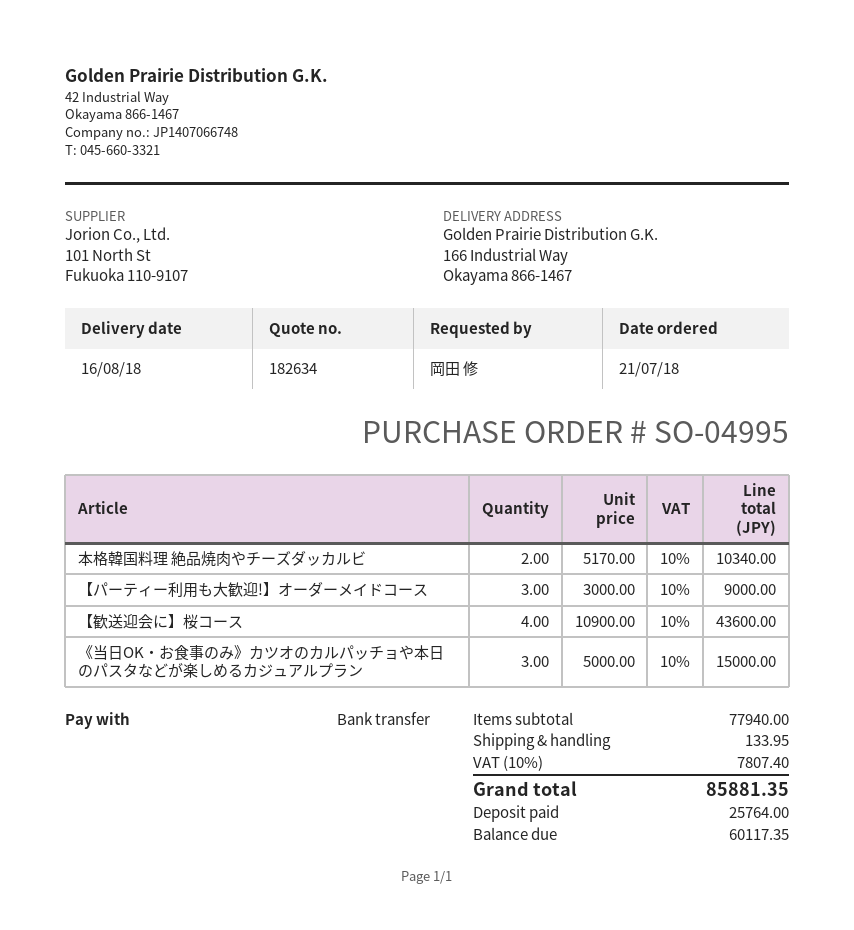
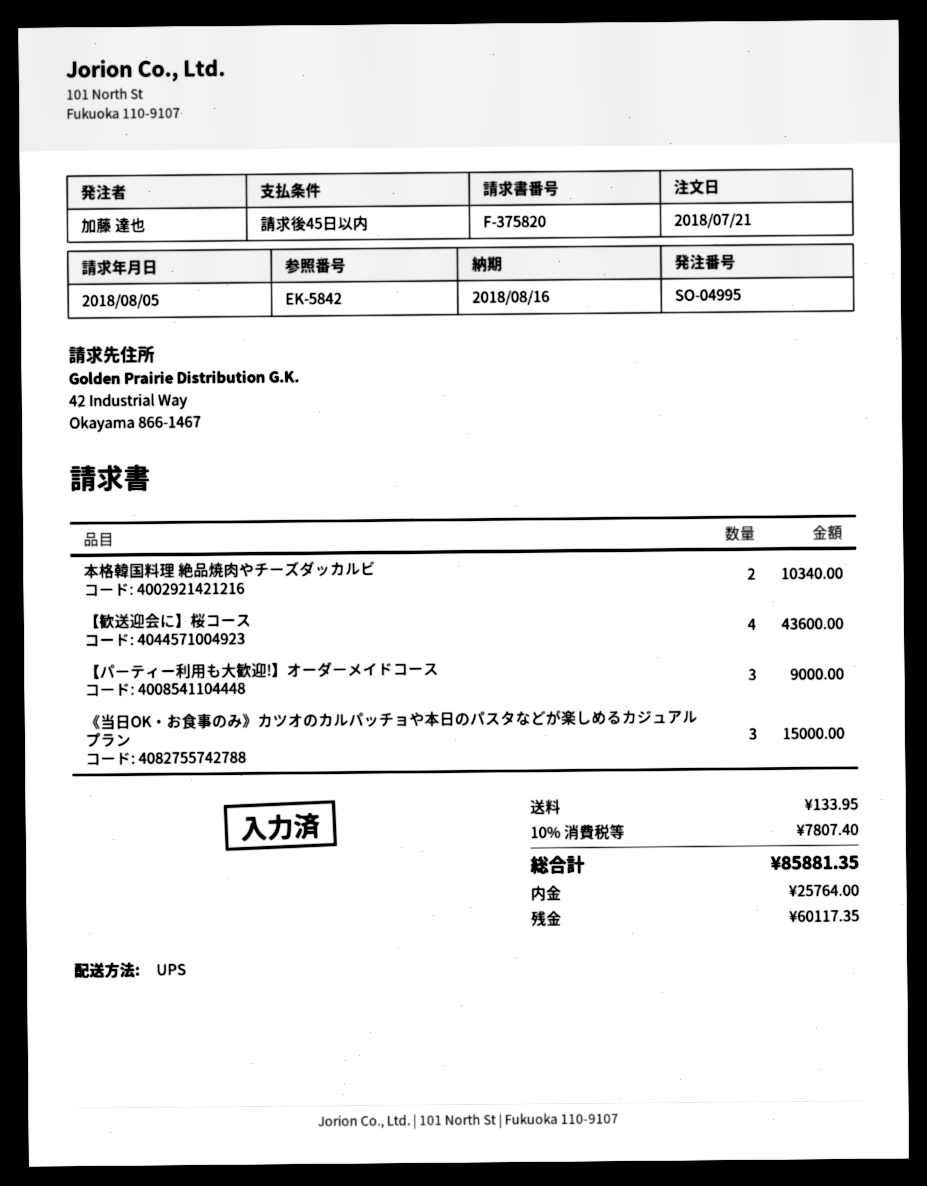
ordered by: 岡田 修 -> 加藤 達也

